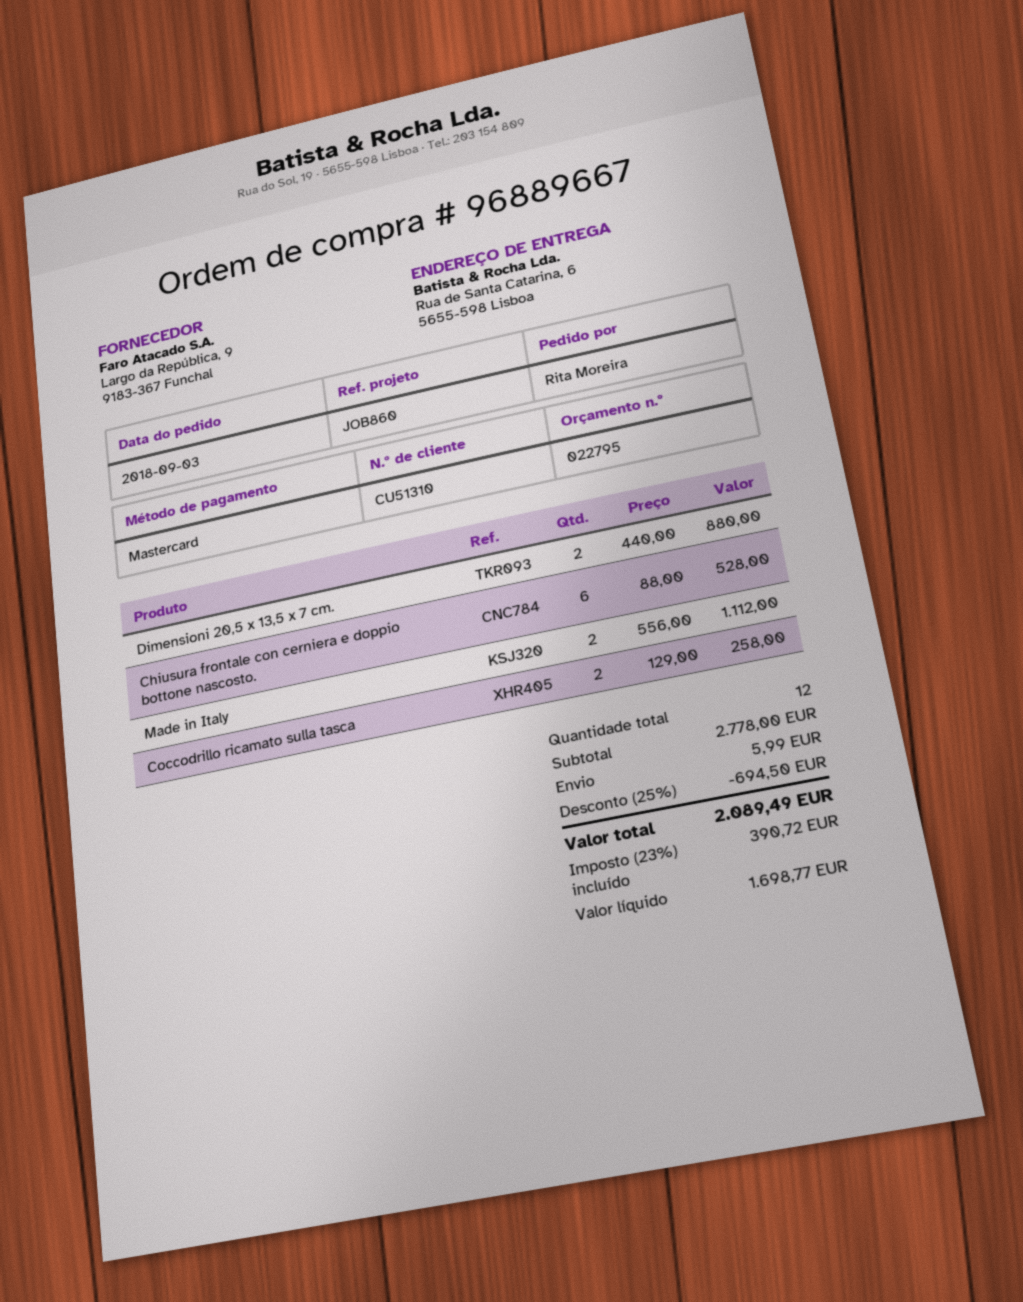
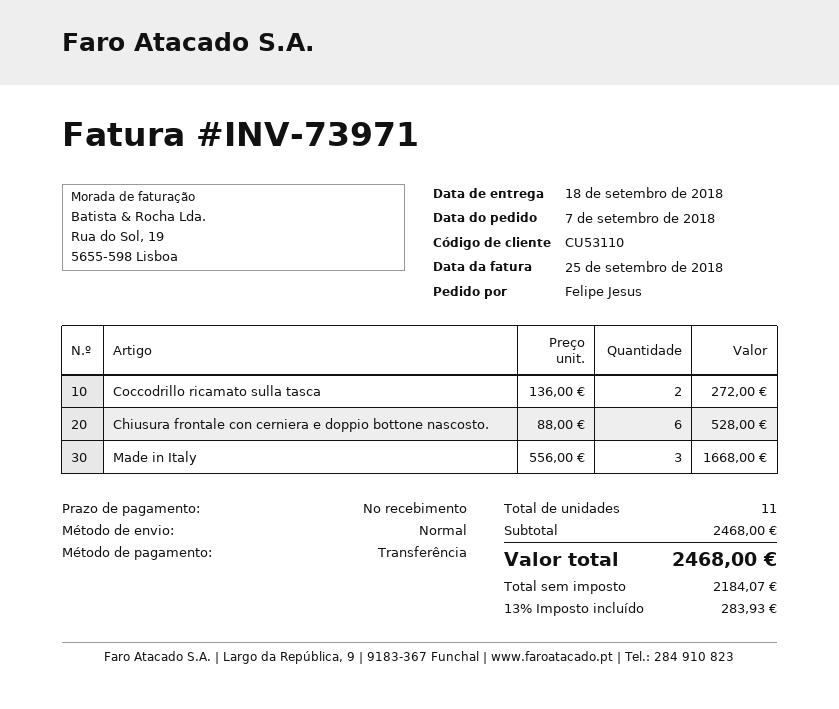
order date: 2018-09-03 -> 2018-09-07
customer number: CU51310 -> CU53110
ordered by: Rita Moreira -> Felipe Jesus
payment method: Mastercard -> bank transfer
Dimensioni 20,5 x 13,5 x 7 cm.: 2 x 440.00 = 880.00 -> none
Made in Italy: 2 x 556.00 = 1112.00 -> 3 x 556.00 = 1668.00
Coccodrillo ricamato sulla tasca: 2 x 129.00 = 258.00 -> 2 x 136.00 = 272.00
total quantity: 12 -> 11
subtotal: 2778.00 -> 2468.00
discount: 25% = 694.50 -> none
shipping: 5.99 -> none
net: 1698.77 -> 2184.07
tax: 23% = 390.72 -> 13% = 283.93
total: 2089.49 -> 2468.00

